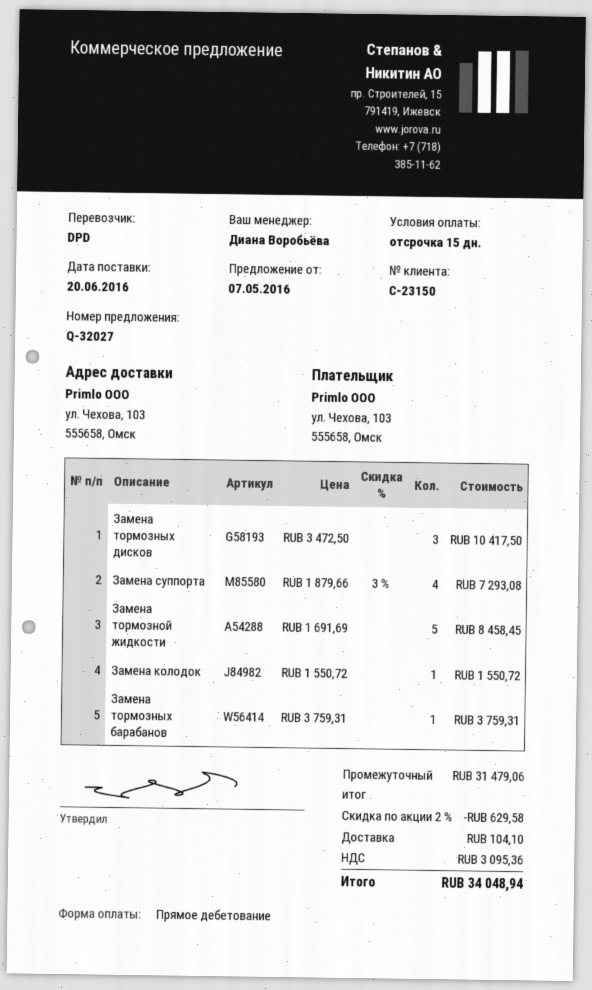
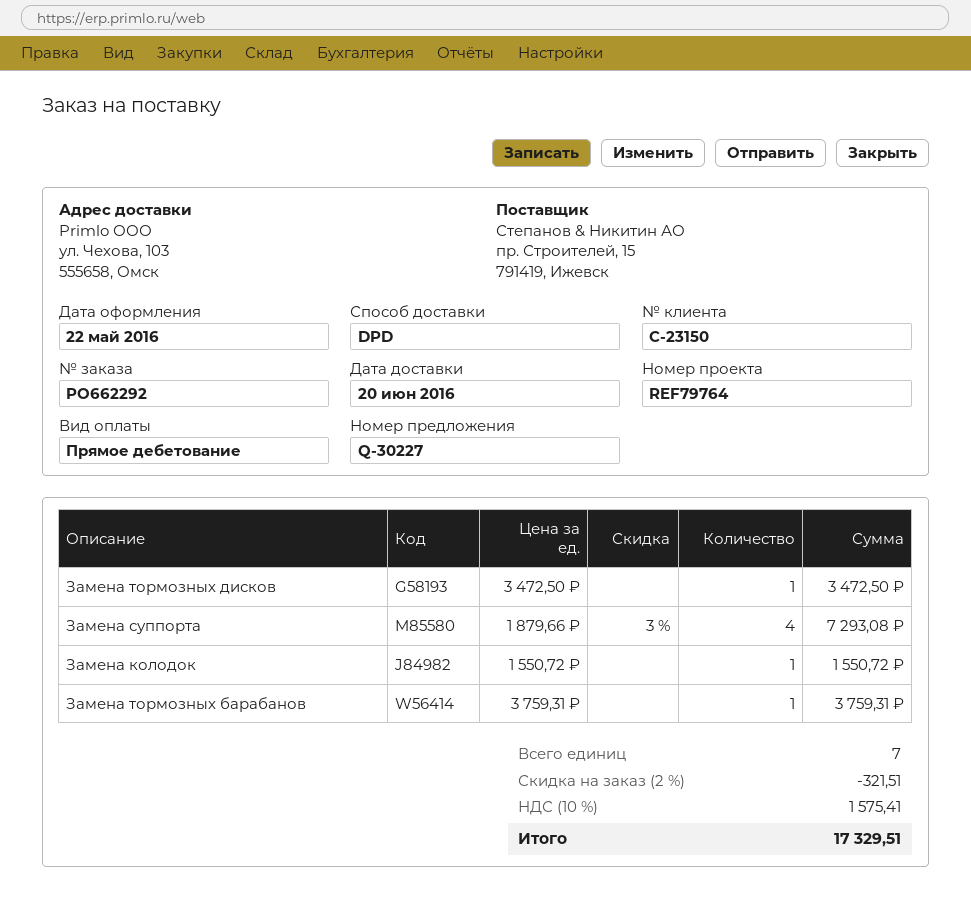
quote number: Q-32027 -> Q-30227
Замена тормозных дисков: 3 x 3472.50 = 10417.50 -> 1 x 3472.50 = 3472.50
Замена тормозной жидкости: 5 x 1691.69 = 8458.45 -> none
discount: 2% = 629.58 -> 2% = 321.51
shipping: 104.10 -> none
tax: 3095.36 -> 1575.41
total: 34048.94 -> 17329.51

